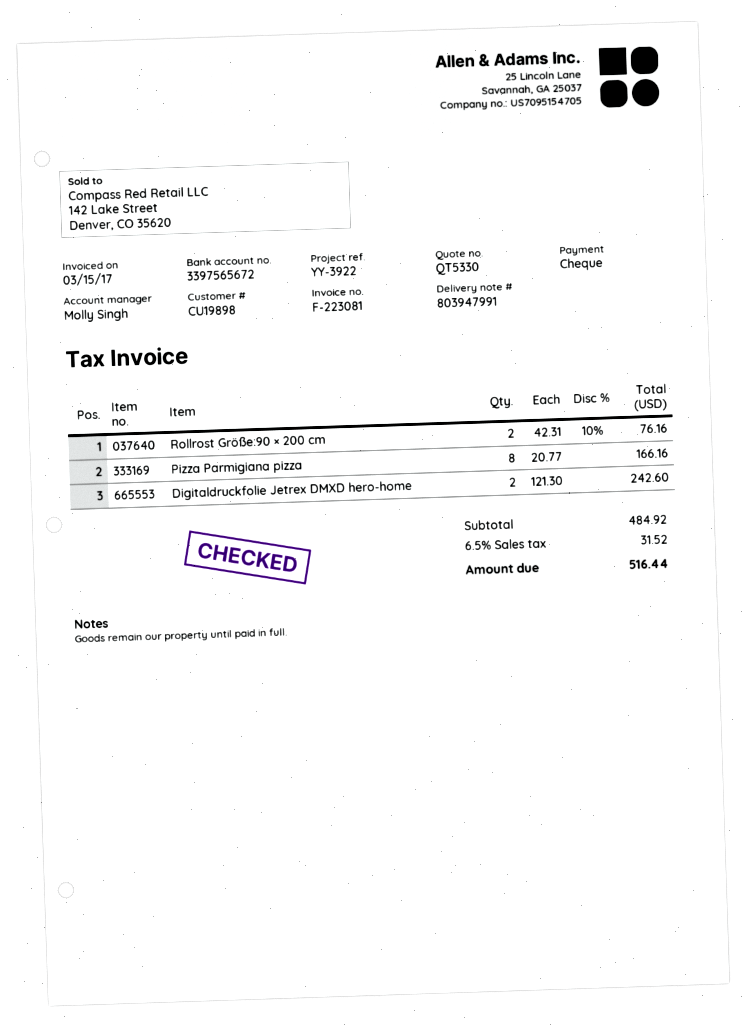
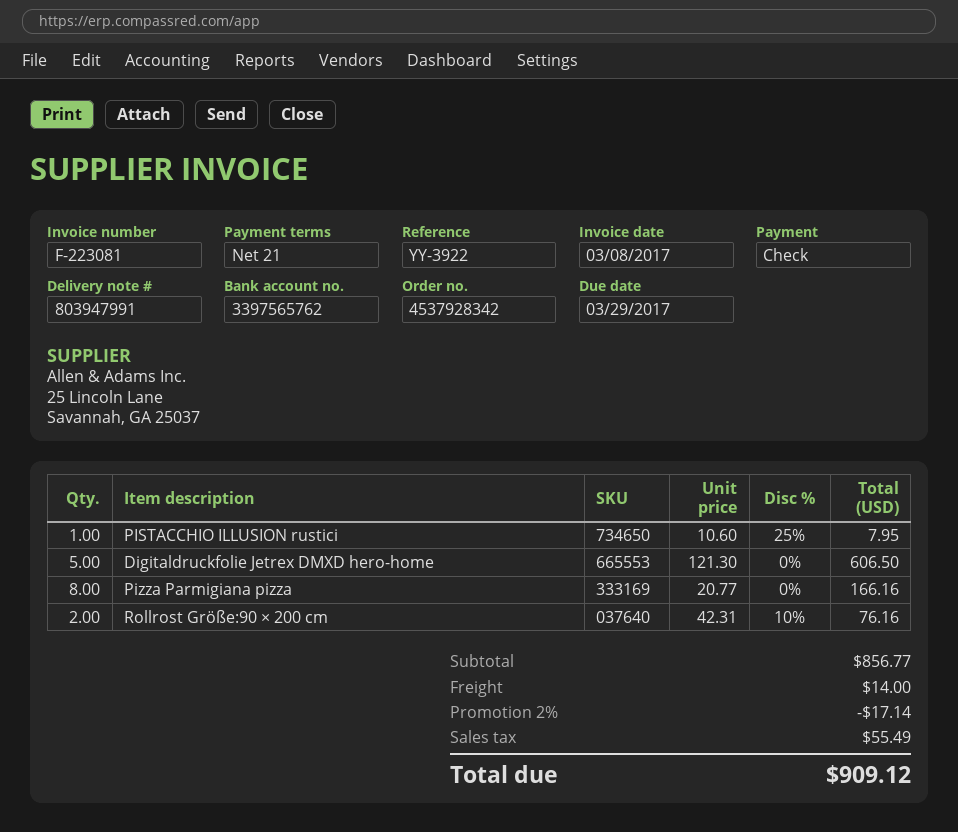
invoice date: 2017-03-15 -> 2017-03-08
bank account: 3397565672 -> 3397565762
Digitaldruckfolie Jetrex DMXD hero-home: 2 x 121.30 = 242.60 -> 5 x 121.30 = 606.50
PISTACCHIO ILLUSION rustici: none -> 1 x 10.60 - 25% = 7.95
subtotal: 484.92 -> 856.77
discount: none -> 2% = 17.14
shipping: none -> 14.00
tax: 31.52 -> 55.49
total: 516.44 -> 909.12

